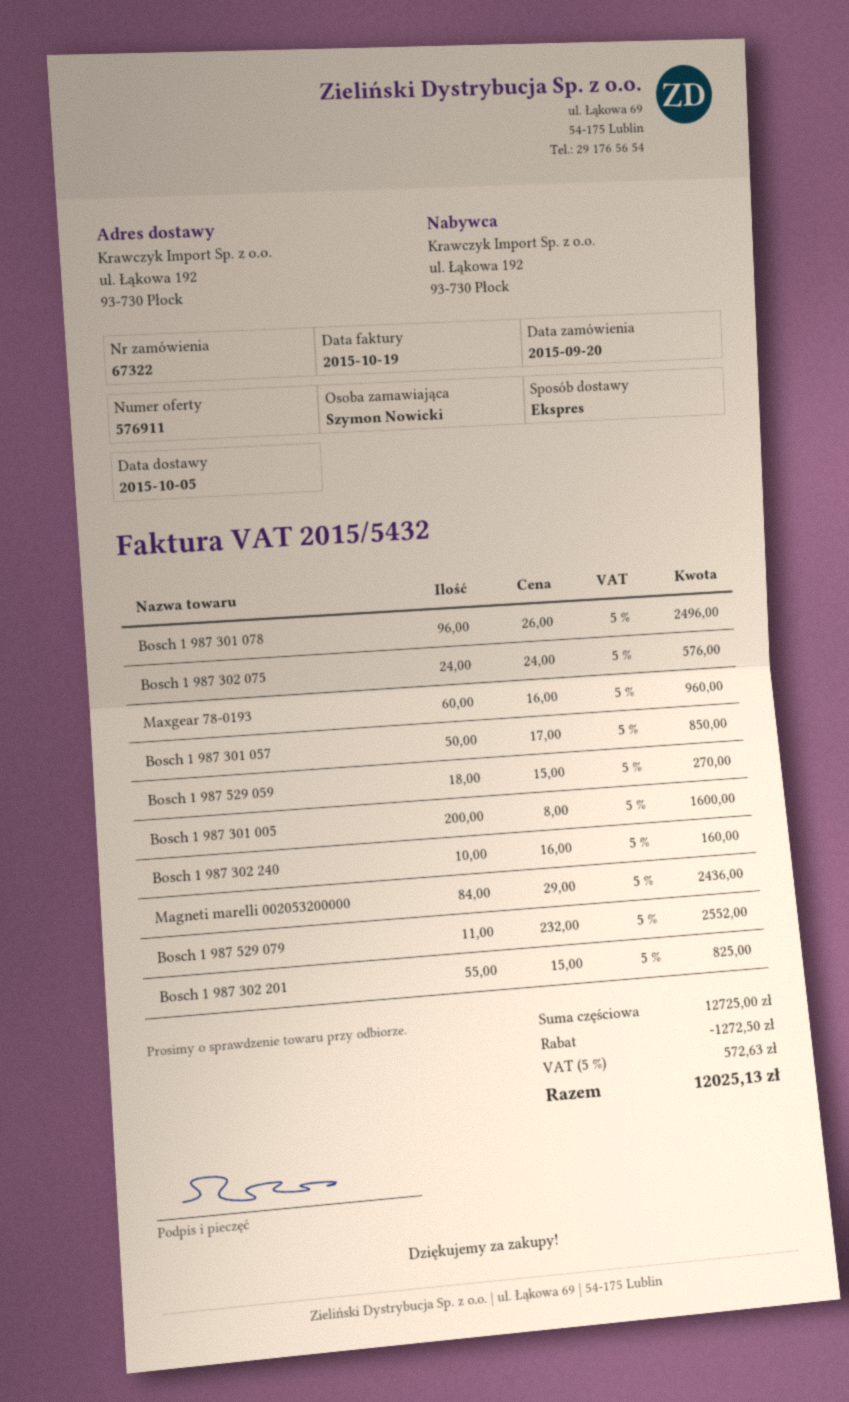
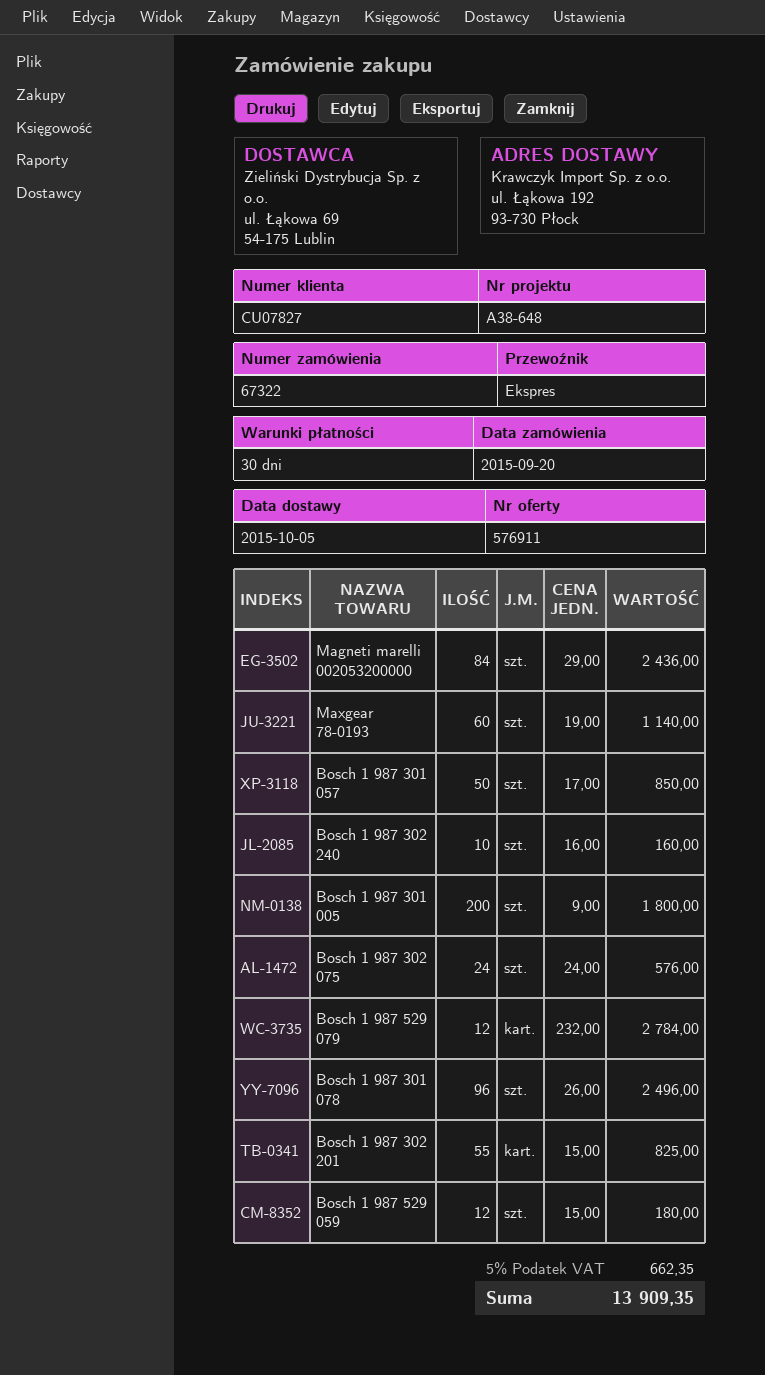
Maxgear 78-0193: 60 x 16.00 = 960.00 -> 60 x 19.00 = 1140.00
Bosch 1 987 529 059: 18 x 15.00 = 270.00 -> 12 x 15.00 = 180.00
Bosch 1 987 301 005: 200 x 8.00 = 1600.00 -> 200 x 9.00 = 1800.00
Bosch 1 987 529 079: 11 x 232.00 = 2552.00 -> 12 x 232.00 = 2784.00
discount: 1272.50 -> none
tax: 5% = 572.63 -> 5% = 662.35
total: 12025.13 -> 13909.35

